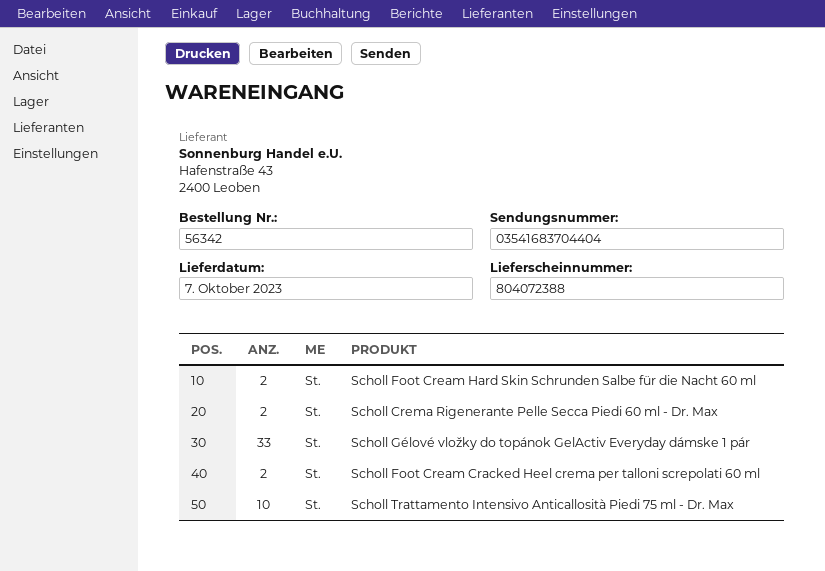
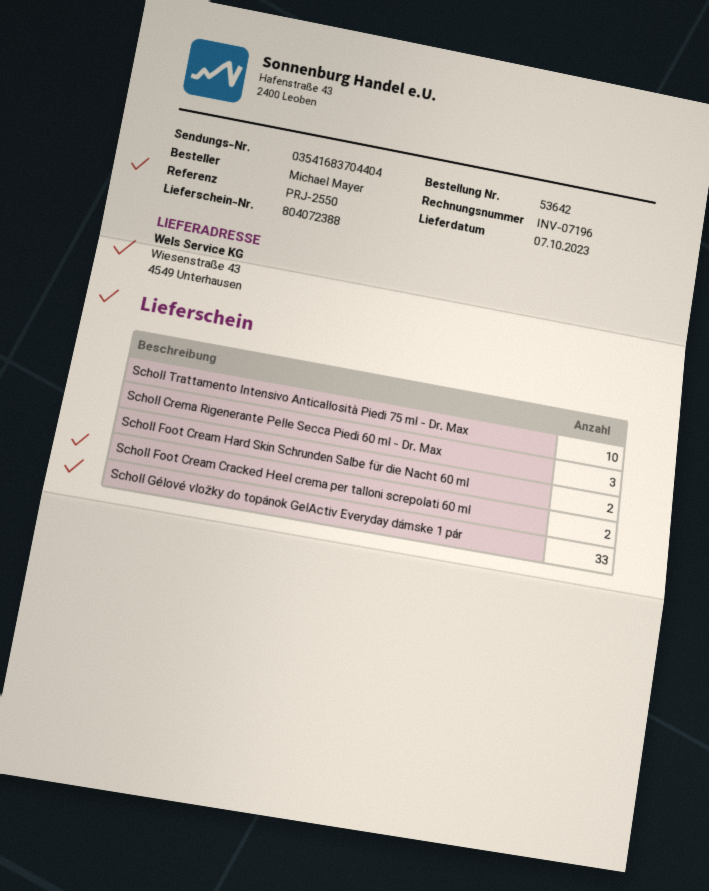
order number: 56342 -> 53642
Scholl Crema Rigenerante Pelle Secca Piedi 60 ml - Dr. Max: 2 -> 3

